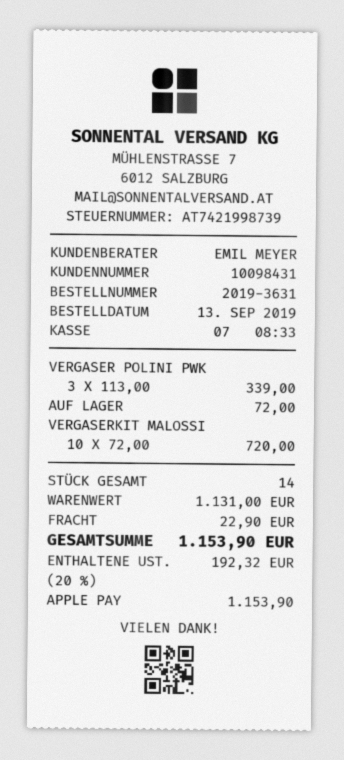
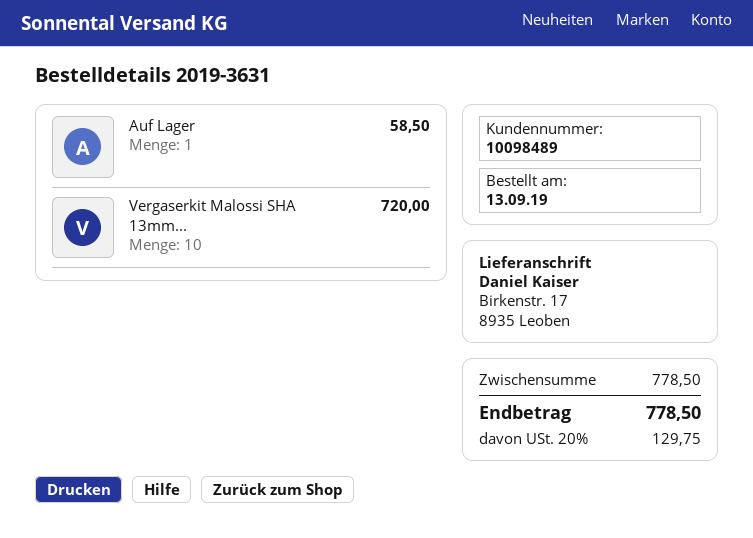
customer number: 10098431 -> 10098489
VERGASER POLINI PWK: 3 for 339.00 -> none
AUF LAGER: 1 for 72.00 -> 1 for 58.50
subtotal: 1131.00 -> 778.50
shipping: 22.90 -> none
tax: 20% = 192.32 -> 20% = 129.75
total: 1153.90 -> 778.50

